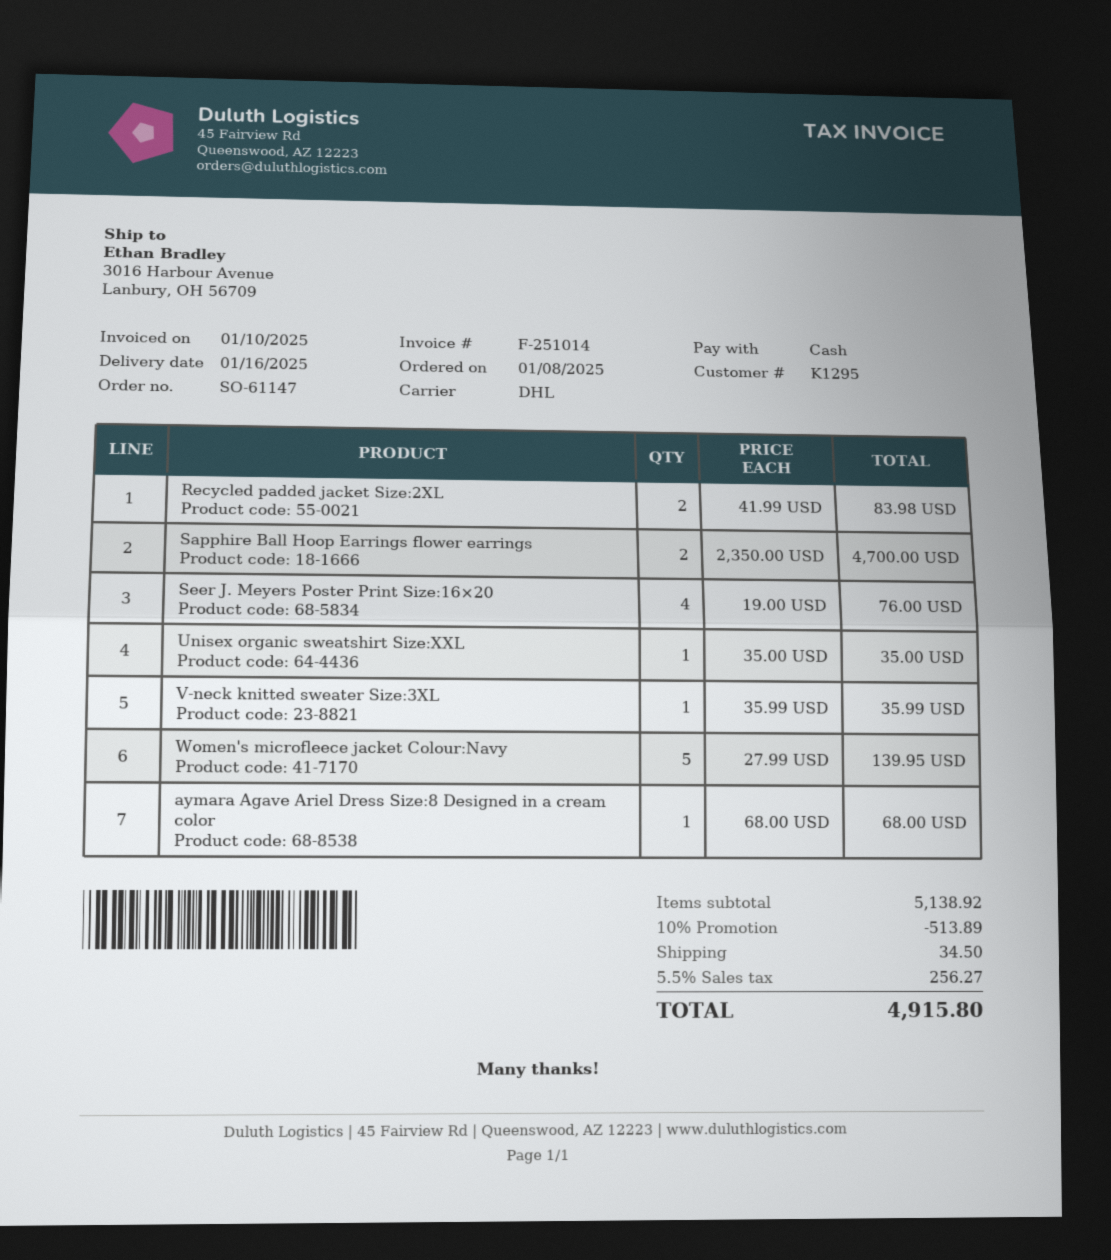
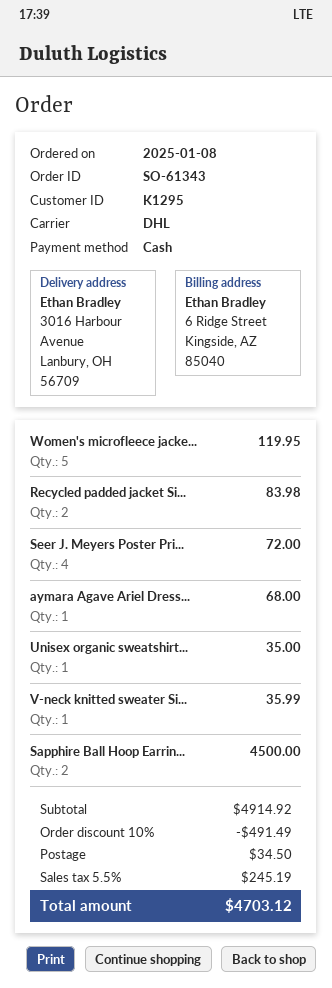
order number: SO-61147 -> SO-61343
Sapphire Ball Hoop Earrings flower earrings: 2 for 4700.00 -> 2 for 4500.00
Seer J. Meyers Poster Print Size:16×20: 4 for 76.00 -> 4 for 72.00
Women's microfleece jacket Colour:Navy: 5 for 139.95 -> 5 for 119.95
subtotal: 5138.92 -> 4914.92
discount: 10% = 513.89 -> 10% = 491.49
tax: 5.5% = 256.27 -> 5.5% = 245.19
total: 4915.80 -> 4703.12

